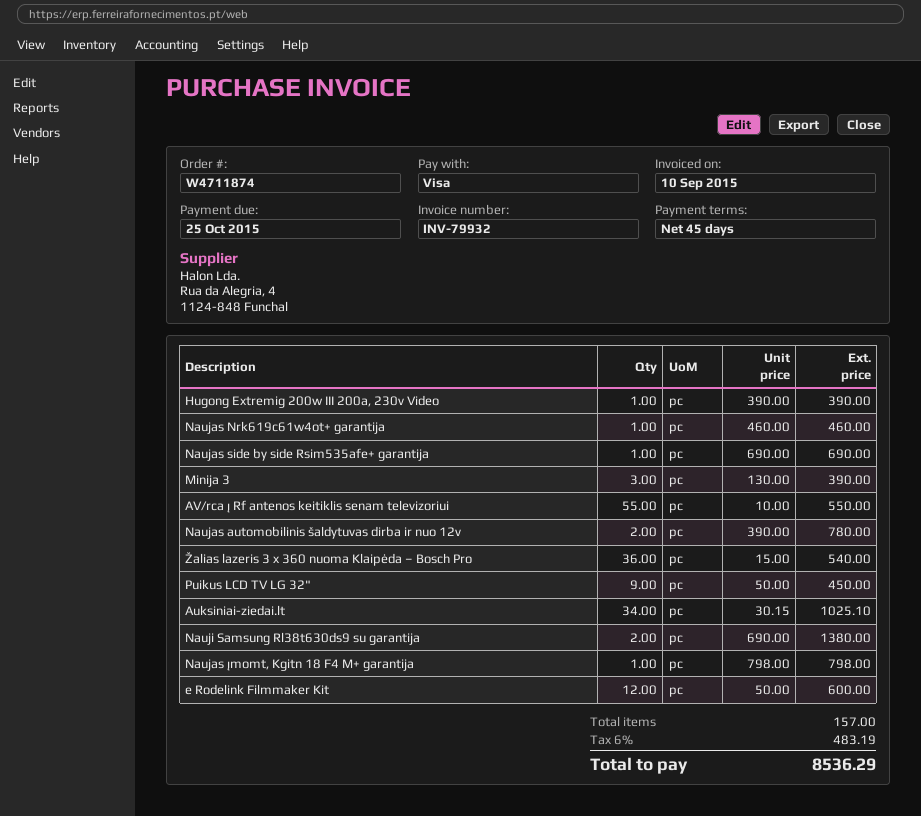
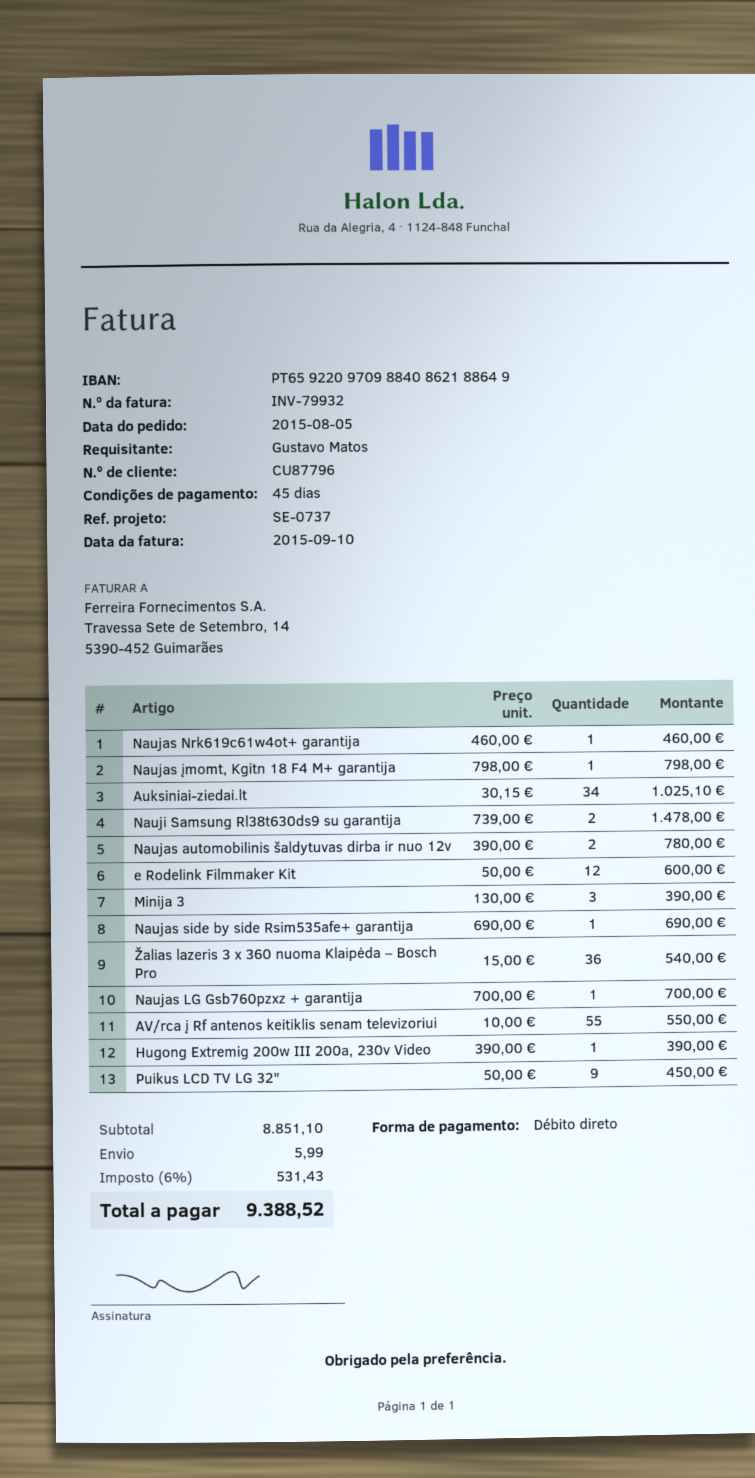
payment method: Visa -> direct debit
Nauji Samsung Rl38t630ds9 su garantija: 2 x 690.00 = 1380.00 -> 2 x 739.00 = 1478.00
Naujas LG Gsb760pzxz + garantija: none -> 1 x 700.00 = 700.00
shipping: none -> 5.99
tax: 6% = 483.19 -> 6% = 531.43
total: 8536.29 -> 9388.52

